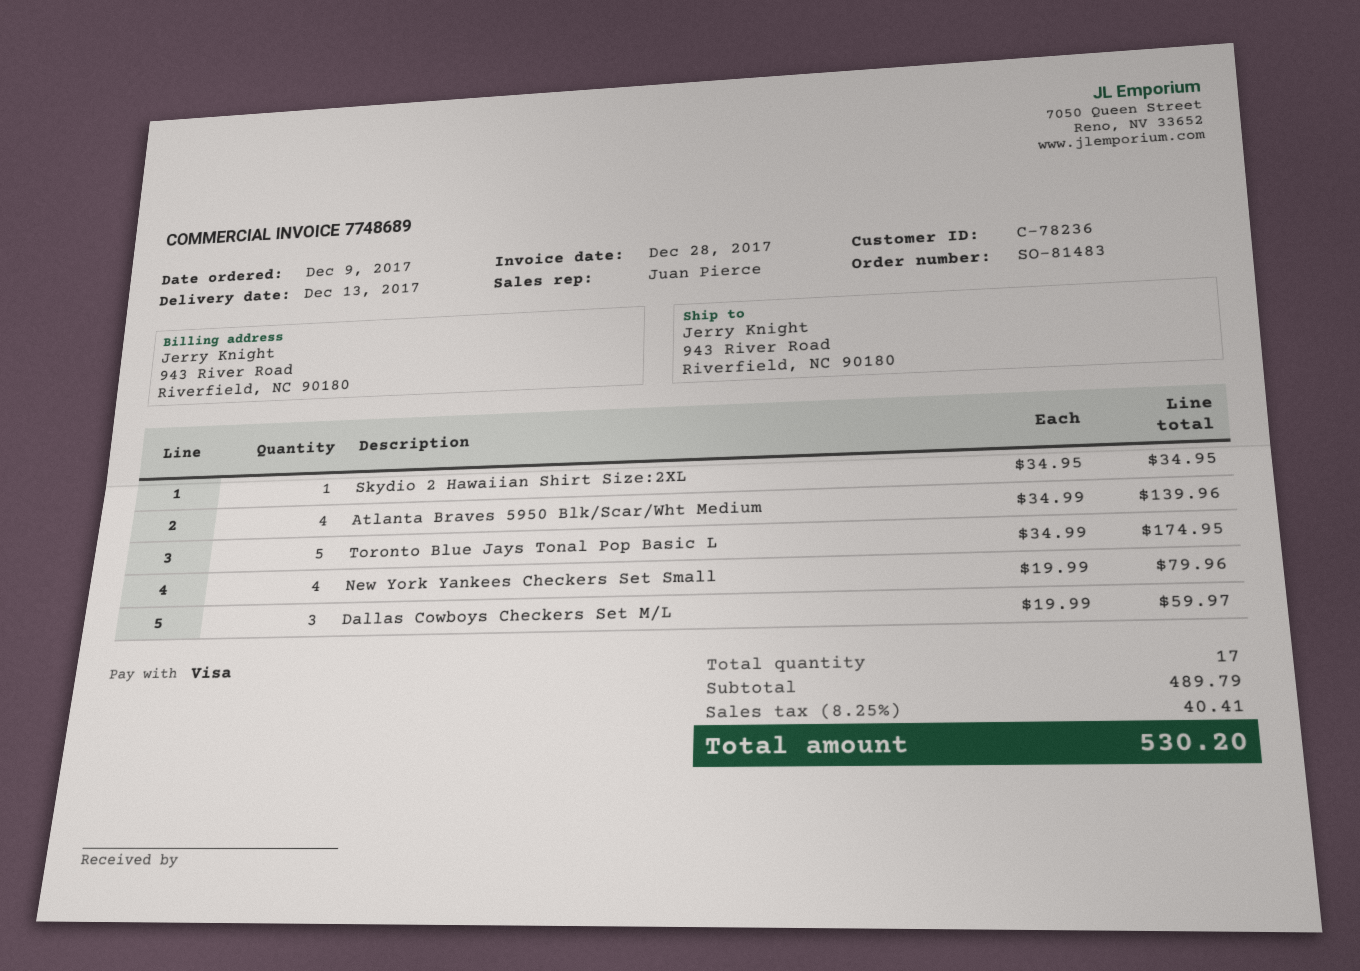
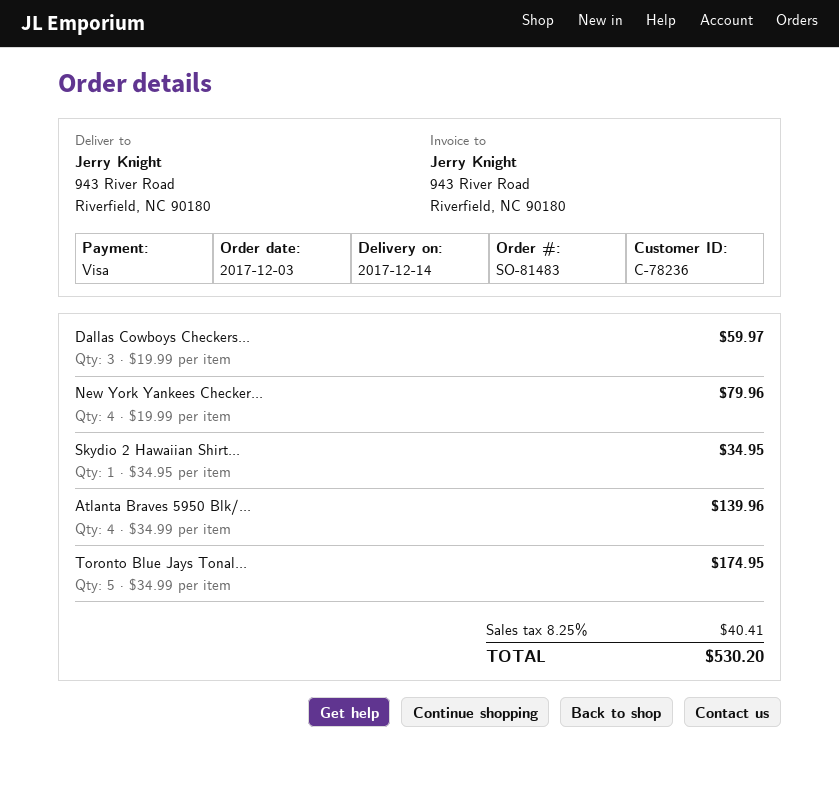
order date: 2017-12-09 -> 2017-12-03
delivery date: 2017-12-13 -> 2017-12-14

